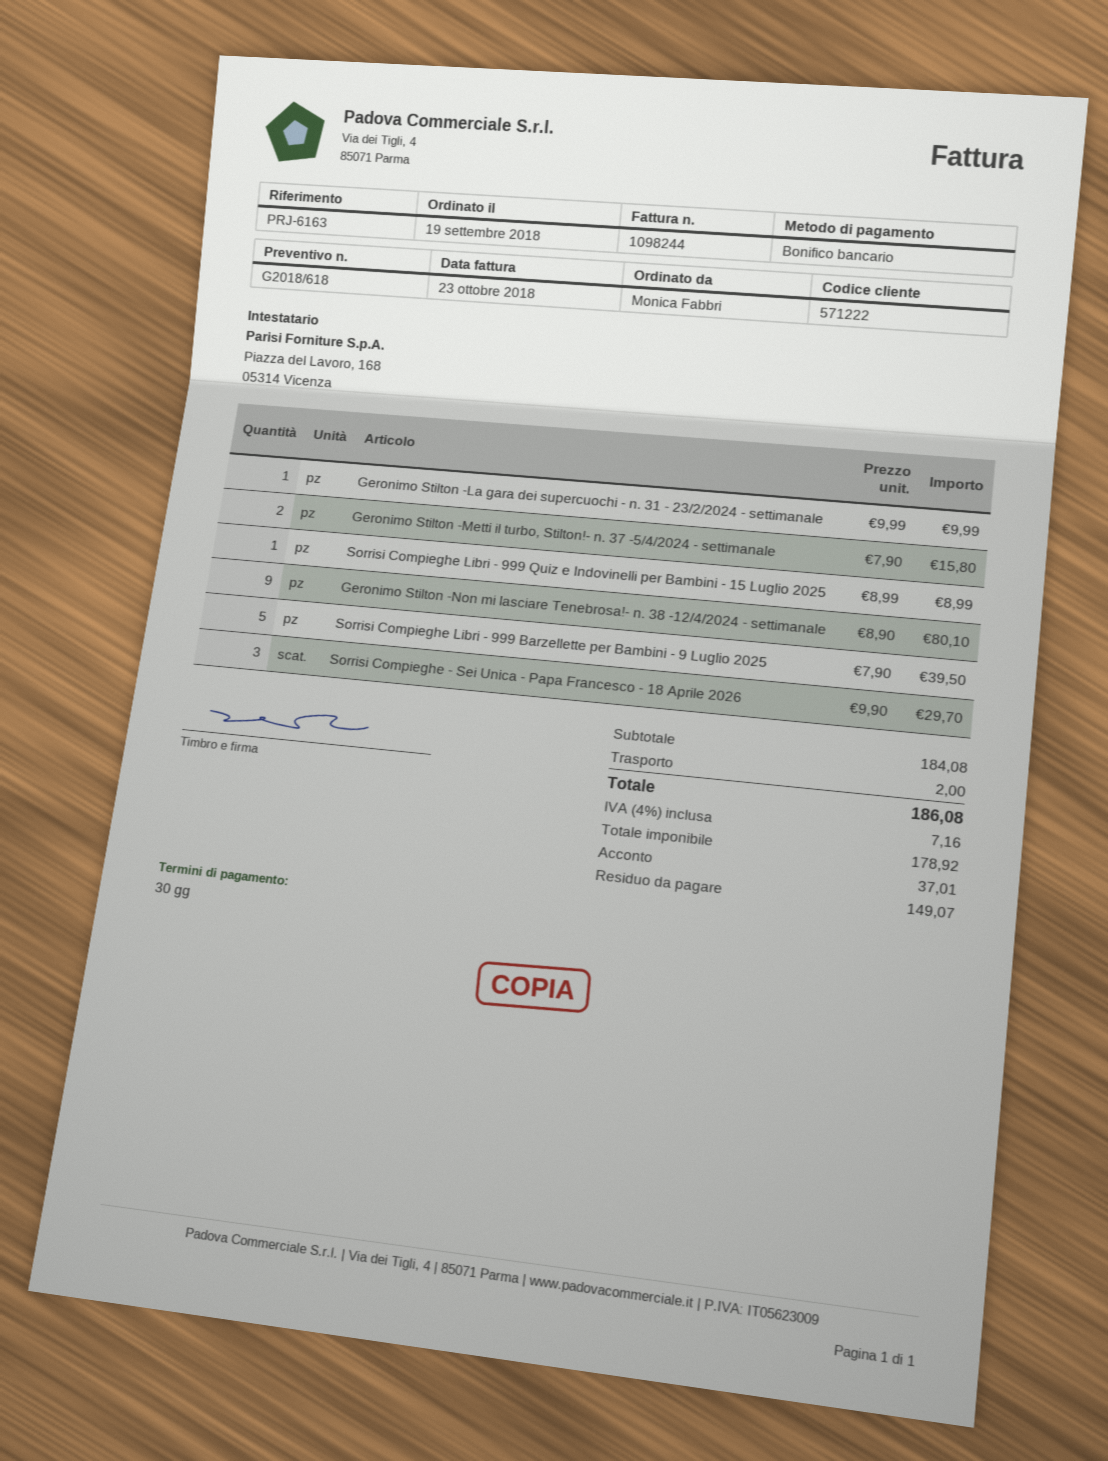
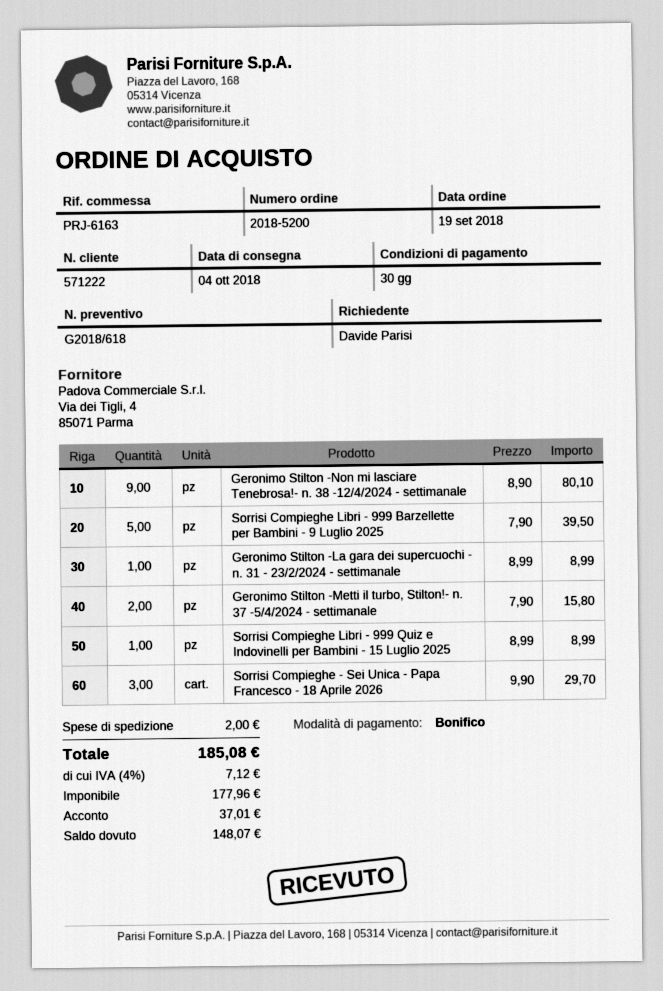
ordered by: Monica Fabbri -> Davide Parisi
Geronimo Stilton -La gara dei supercuochi - n. 31 - 23/2/2024 - settimanale: 1 x 9.99 = 9.99 -> 1 x 8.99 = 8.99
net: 178.92 -> 177.96
tax: 4% = 7.16 -> 4% = 7.12
total: 186.08 -> 185.08
balance: 149.07 -> 148.07

